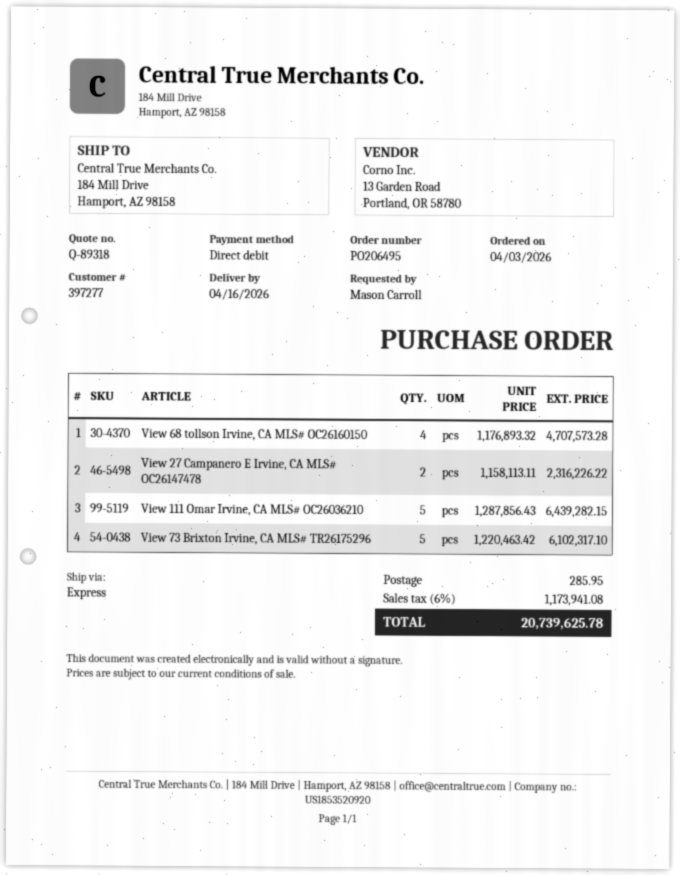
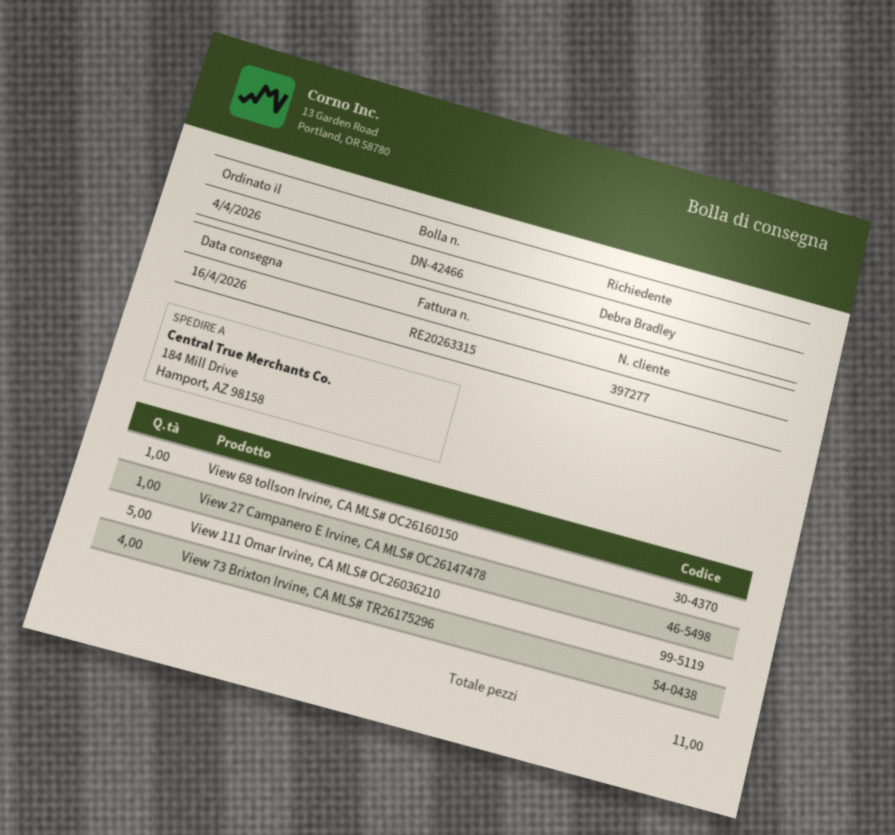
order date: 2026-04-03 -> 2026-04-04
ordered by: Mason Carroll -> Debra Bradley
View 68 tollson Irvine, CA MLS# OC26160150: 4 -> 1
View 27 Campanero E Irvine, CA MLS# OC26147478: 2 -> 1
View 73 Brixton Irvine, CA MLS# TR26175296: 5 -> 4

